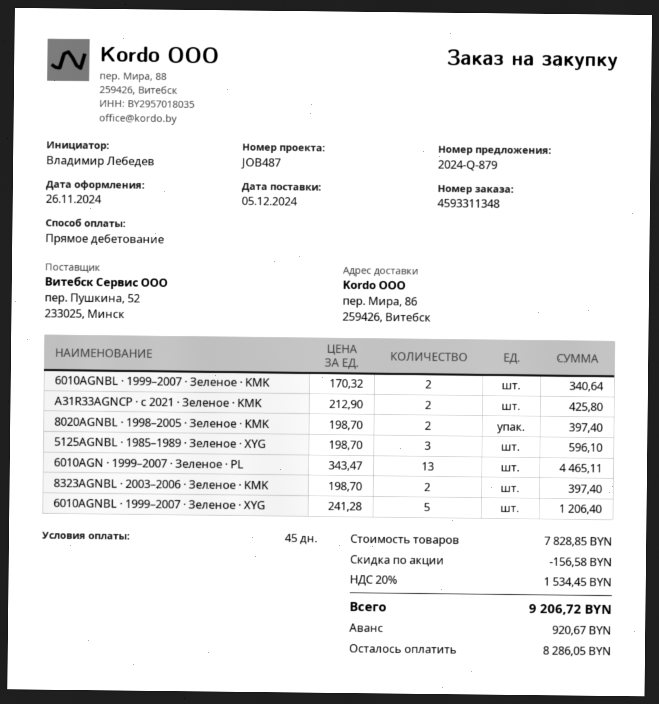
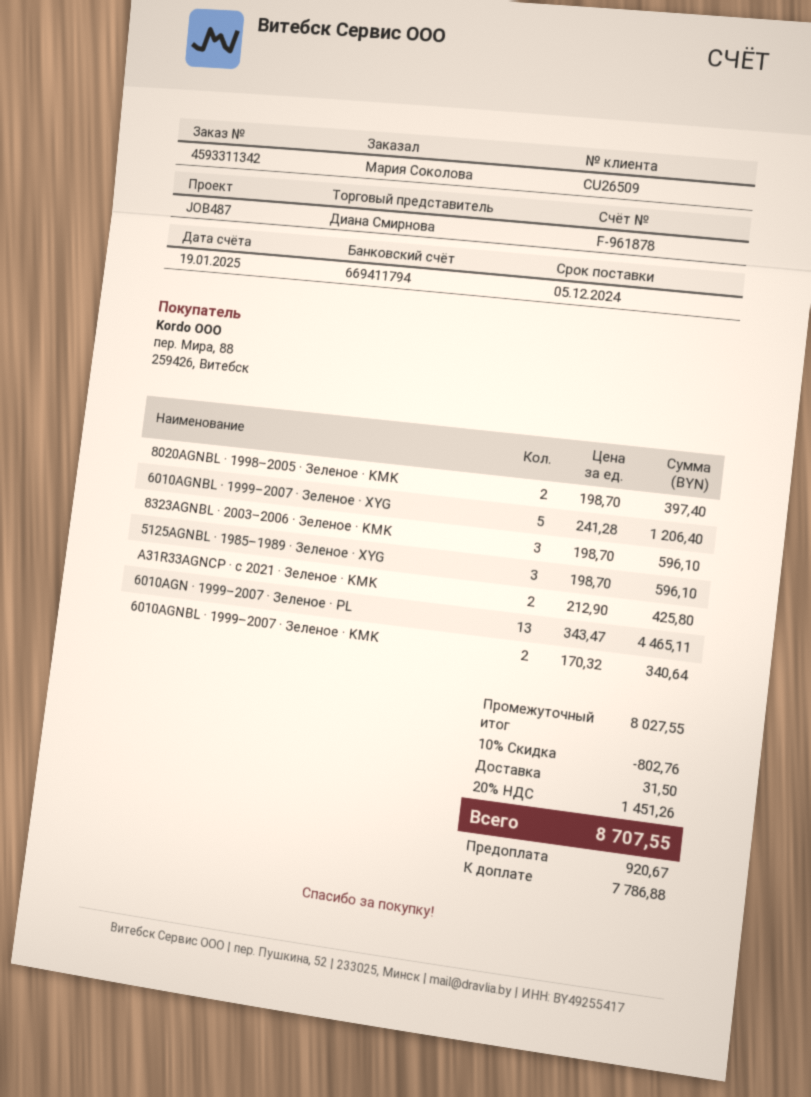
order number: 4593311348 -> 4593311342
ordered by: Владимир Лебедев -> Мария Соколова
8323AGNBL · 2003–2006 · Зеленое · KMK: 2 x 198.70 = 397.40 -> 3 x 198.70 = 596.10
subtotal: 7828.85 -> 8027.55
discount: 156.58 -> 802.76
shipping: none -> 31.50
tax: 20% = 1534.45 -> 20% = 1451.26
total: 9206.72 -> 8707.55
balance: 8286.05 -> 7786.88

